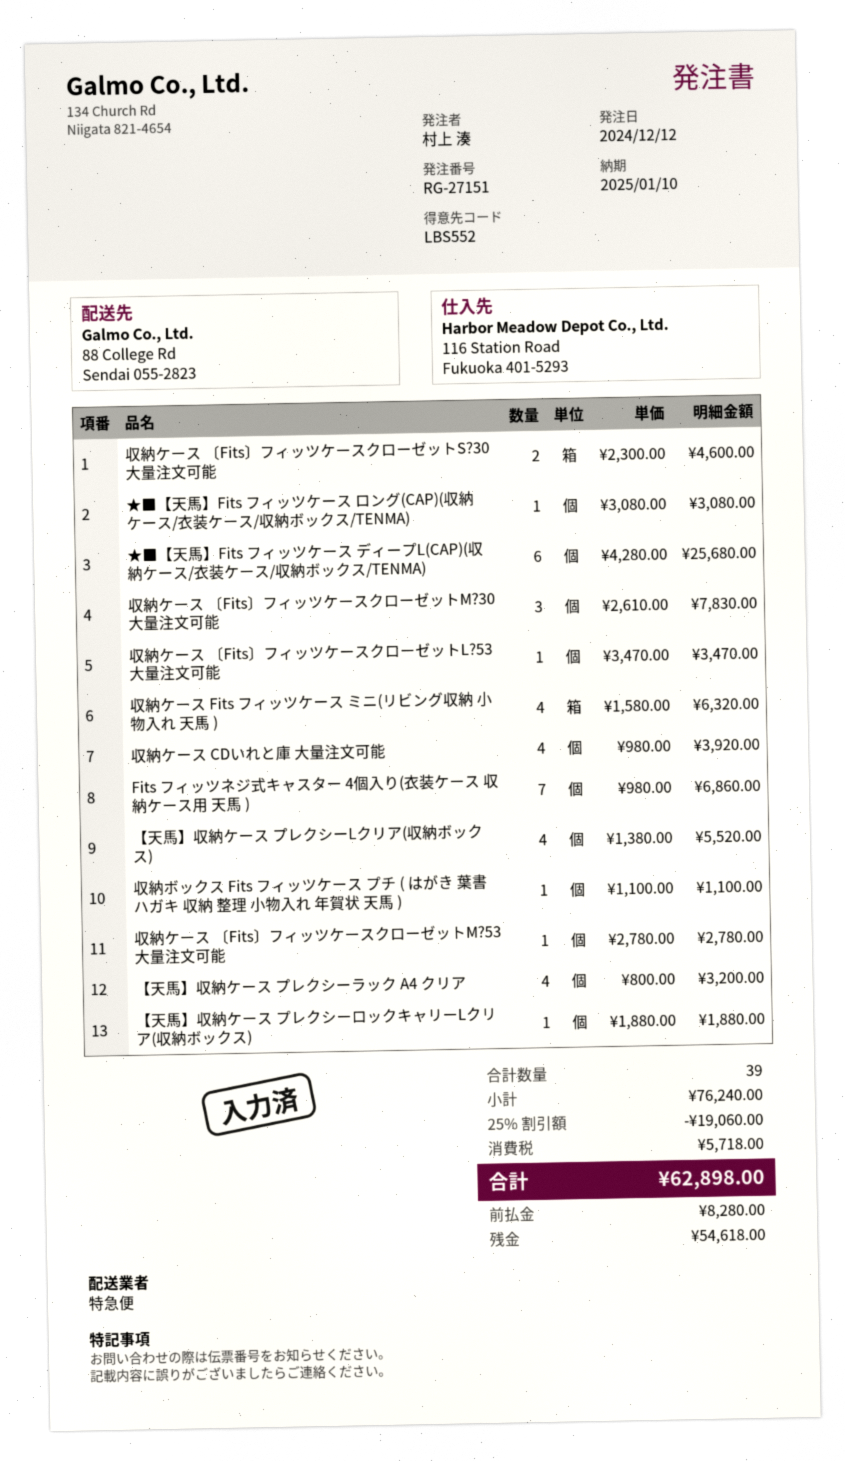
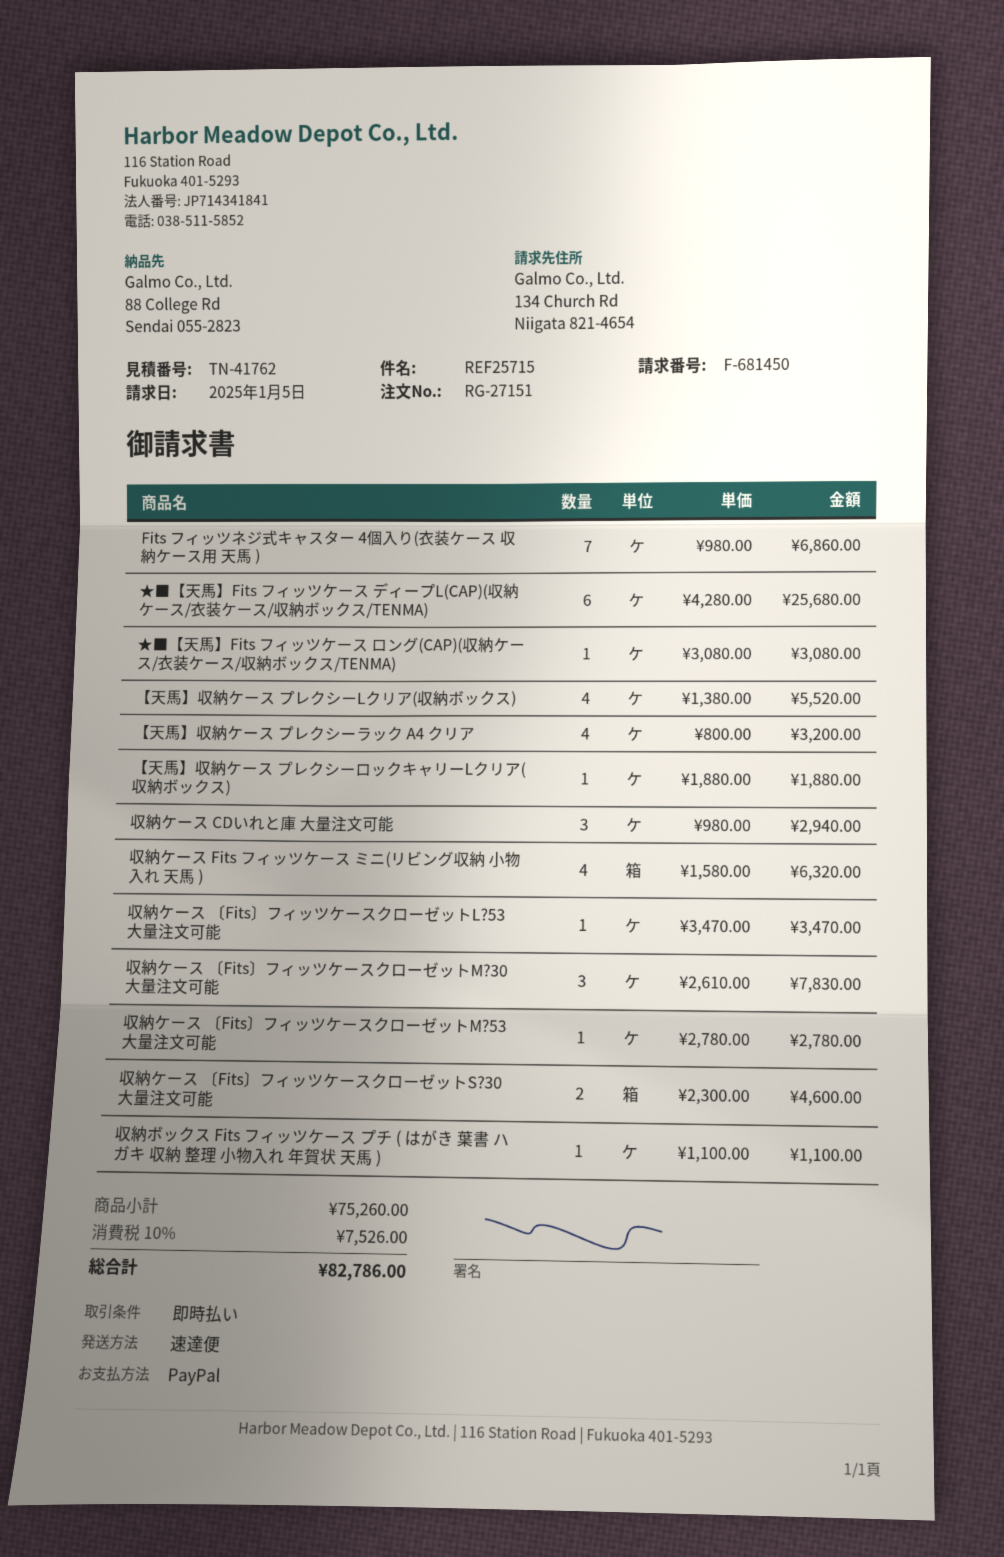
収納ケース CDいれと庫 大量注文可能: 4 x 980.00 = 3920.00 -> 3 x 980.00 = 2940.00
subtotal: 76240.00 -> 75260.00
discount: 25% = 19060.00 -> none
tax: 5718.00 -> 7526.00
total: 62898.00 -> 82786.00

